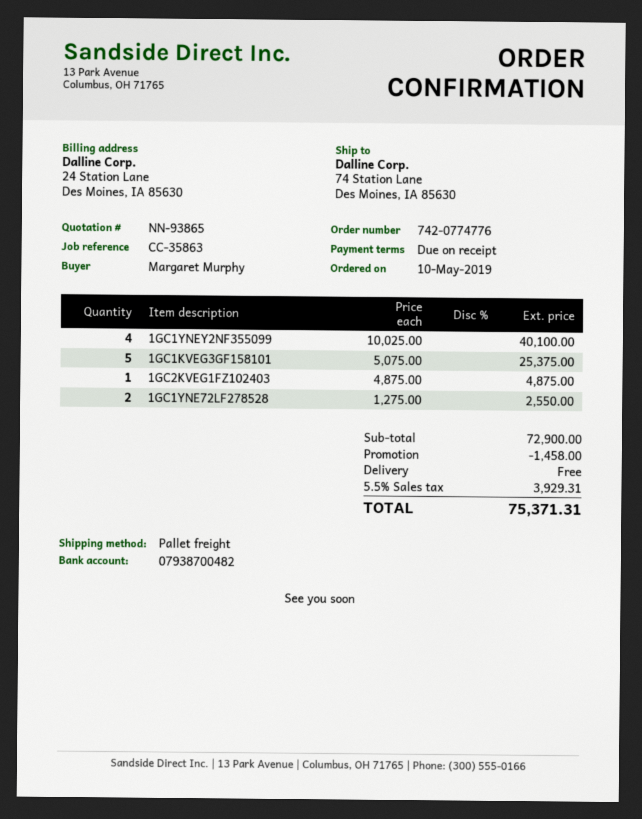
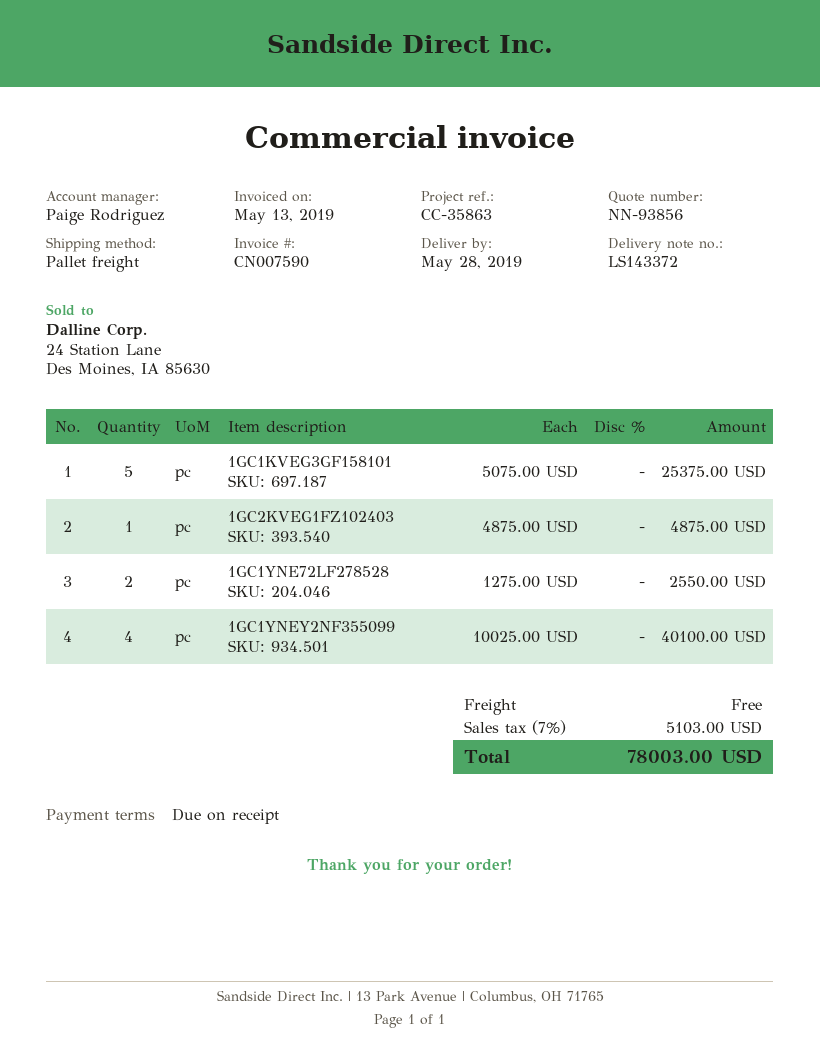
quote number: NN-93865 -> NN-93856
discount: 1458.00 -> none
tax: 5.5% = 3929.31 -> 7% = 5103.00
total: 75371.31 -> 78003.00

